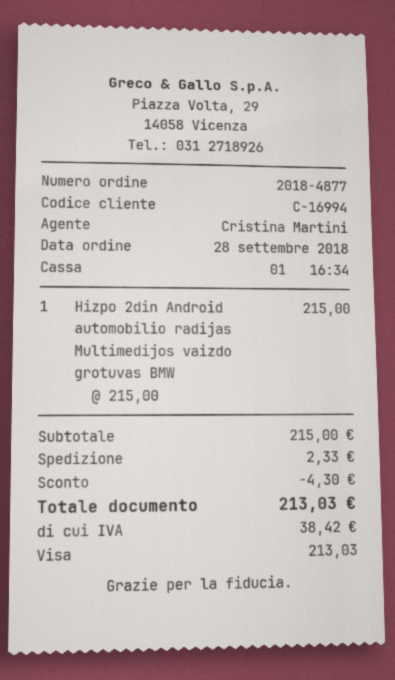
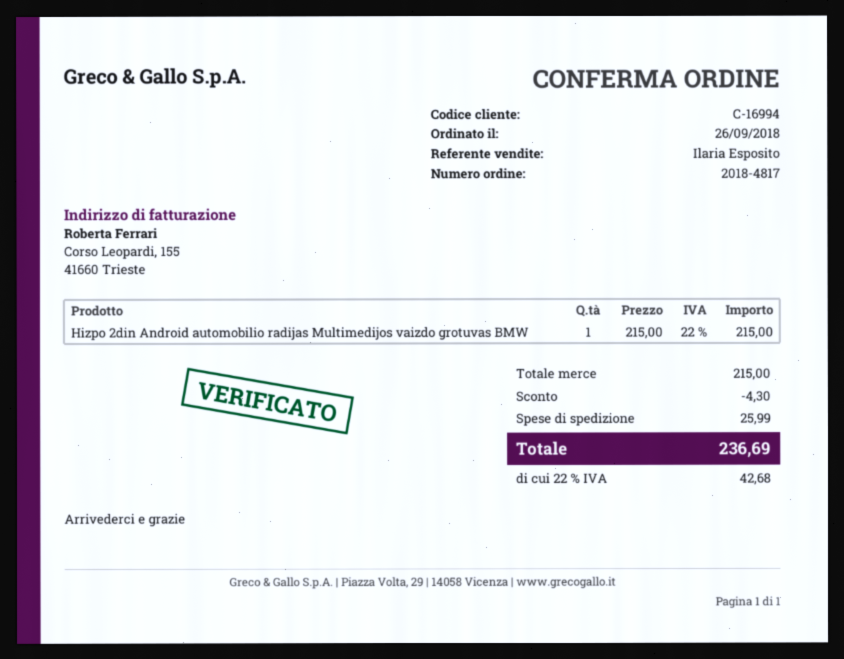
order number: 2018-4877 -> 2018-4817
order date: 2018-09-28 -> 2018-09-26
sales rep: Cristina Martini -> Ilaria Esposito
shipping: 2.33 -> 25.99
tax: 38.42 -> 42.68
total: 213.03 -> 236.69

